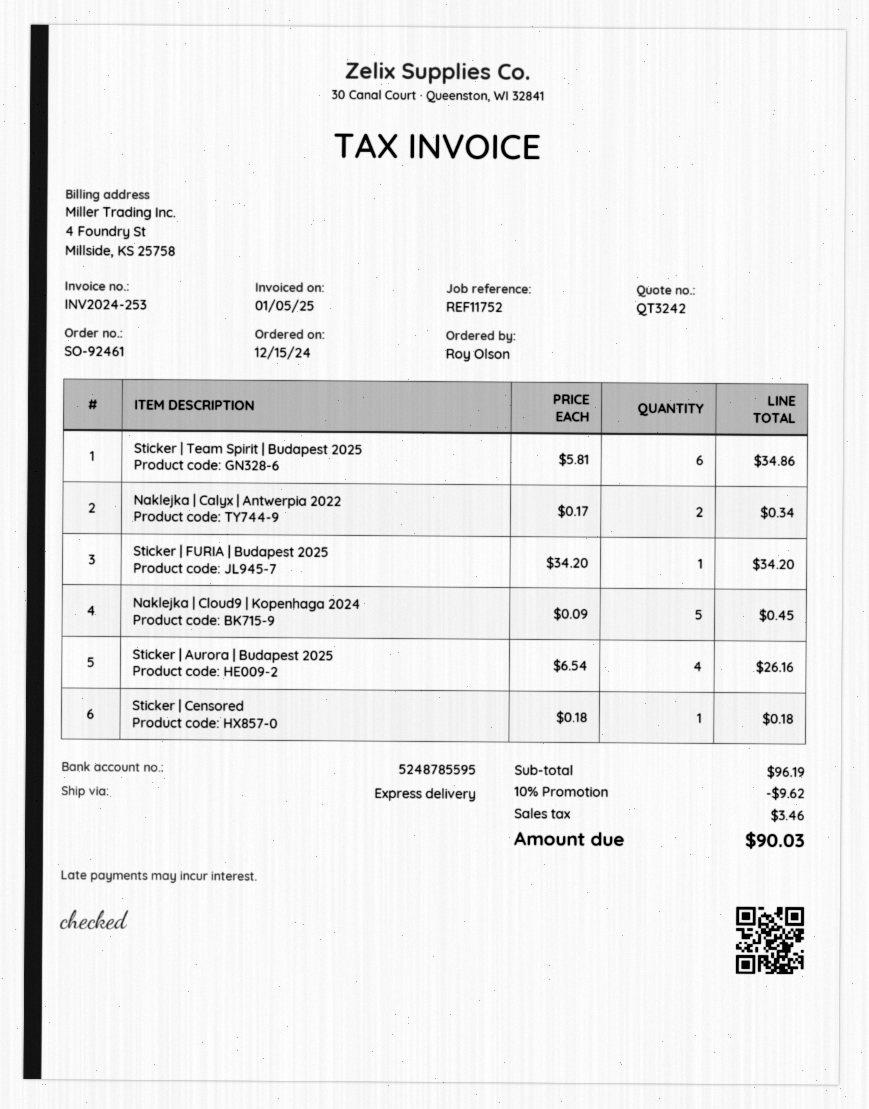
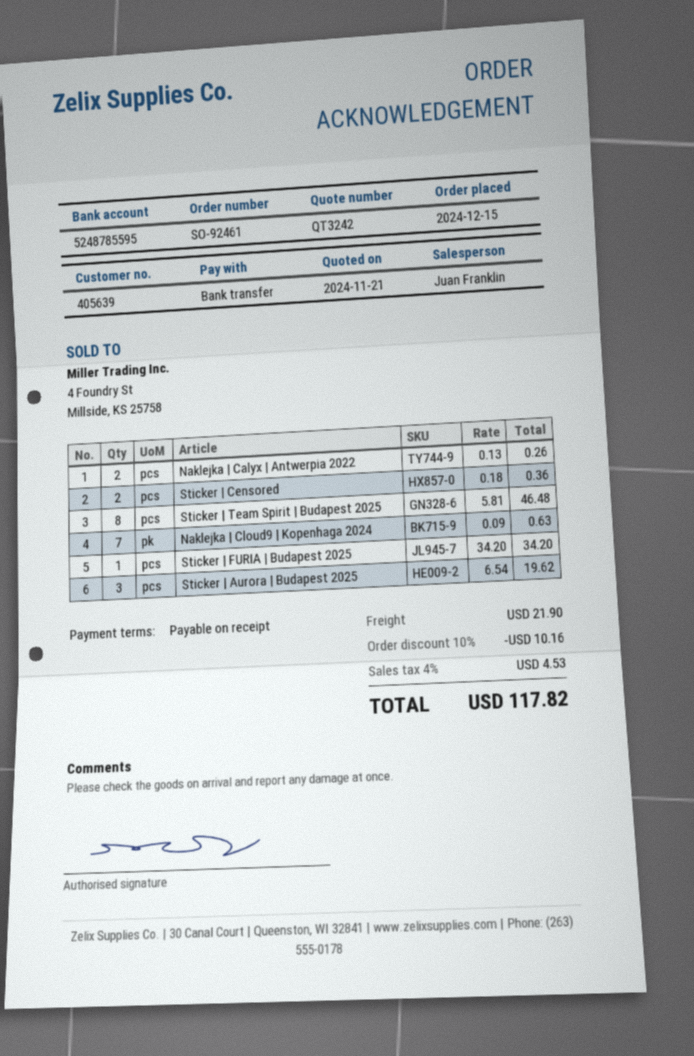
Sticker | Team Spirit | Budapest 2025: 6 x 5.81 = 34.86 -> 8 x 5.81 = 46.48
Naklejka | Calyx | Antwerpia 2022: 2 x 0.17 = 0.34 -> 2 x 0.13 = 0.26
Naklejka | Cloud9 | Kopenhaga 2024: 5 x 0.09 = 0.45 -> 7 x 0.09 = 0.63
Sticker | Aurora | Budapest 2025: 4 x 6.54 = 26.16 -> 3 x 6.54 = 19.62
Sticker | Censored: 1 x 0.18 = 0.18 -> 2 x 0.18 = 0.36
discount: 10% = 9.62 -> 10% = 10.16
shipping: none -> 21.90
tax: 3.46 -> 4.53
total: 90.03 -> 117.82

